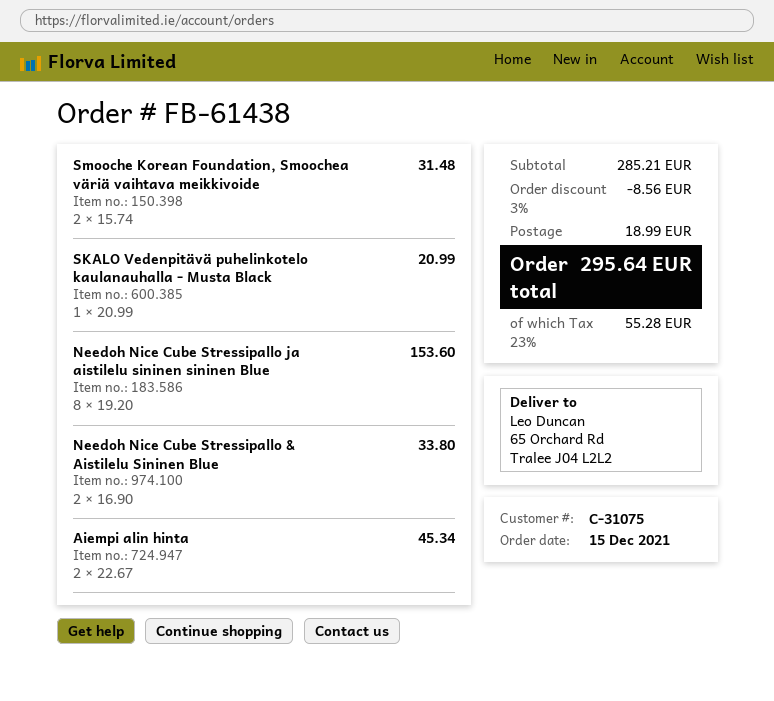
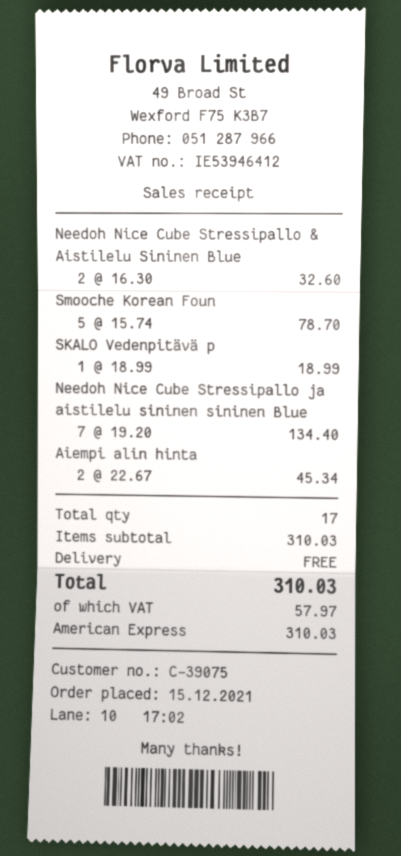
customer number: C-31075 -> C-39075
Smooche Korean Foundation, Smoochea väriä vaihtava meikkivoide: 2 x 15.74 = 31.48 -> 5 x 15.74 = 78.70
SKALO Vedenpitävä puhelinkotelo kaulanauhalla - Musta Black: 1 x 20.99 = 20.99 -> 1 x 18.99 = 18.99
Needoh Nice Cube Stressipallo ja aistilelu sininen sininen Blue: 8 x 19.20 = 153.60 -> 7 x 19.20 = 134.40
Needoh Nice Cube Stressipallo & Aistilelu Sininen Blue: 2 x 16.90 = 33.80 -> 2 x 16.30 = 32.60
subtotal: 285.21 -> 310.03
discount: 3% = 8.56 -> none
shipping: 18.99 -> 0.00
tax: 55.28 -> 57.97
total: 295.64 -> 310.03

